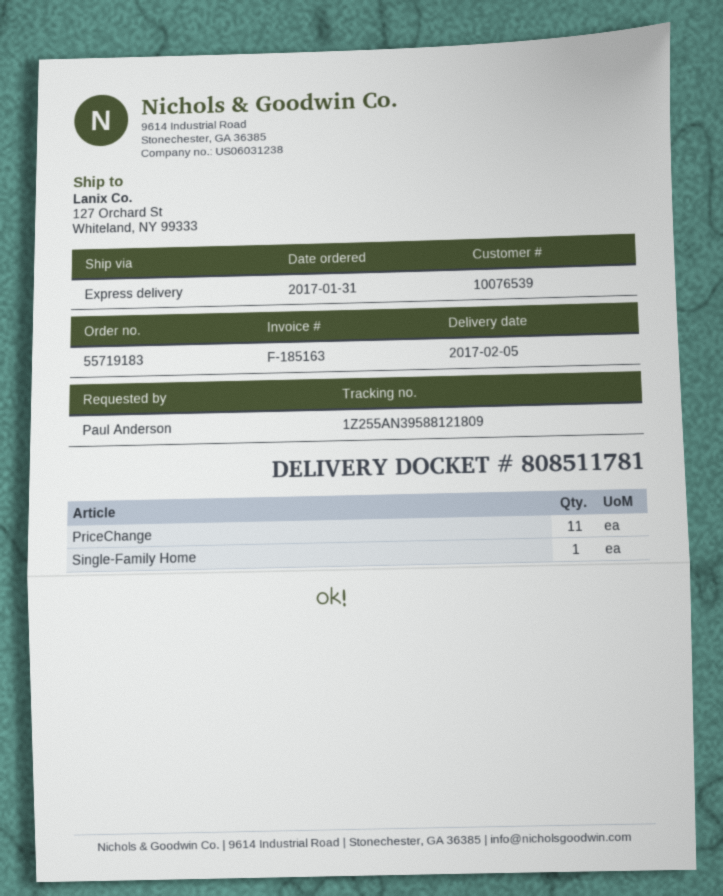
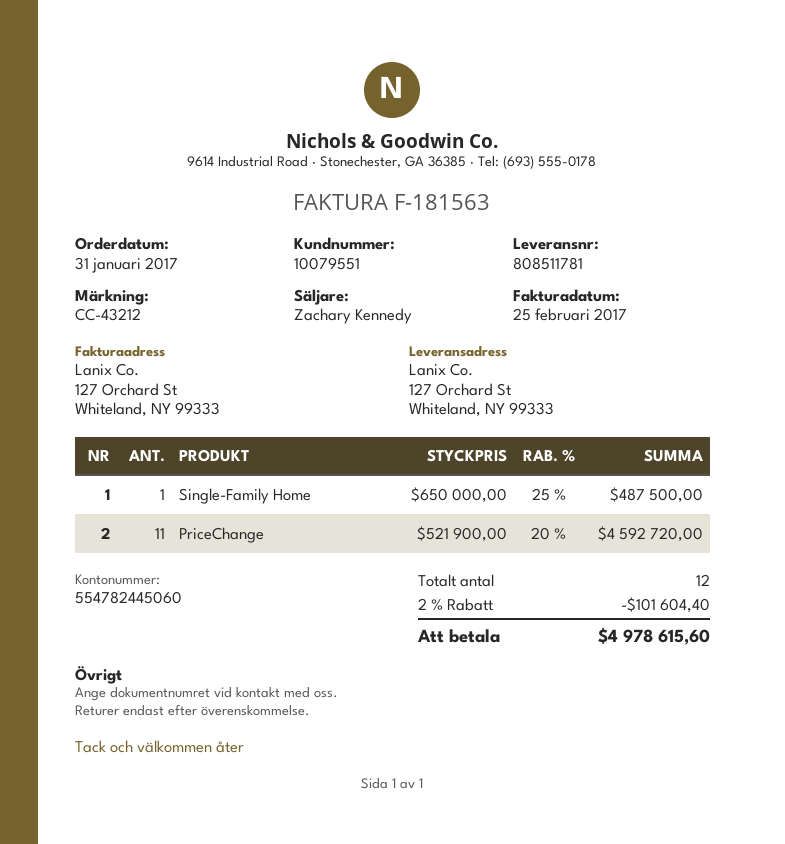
invoice number: F-185163 -> F-181563
customer number: 10076539 -> 10079551

